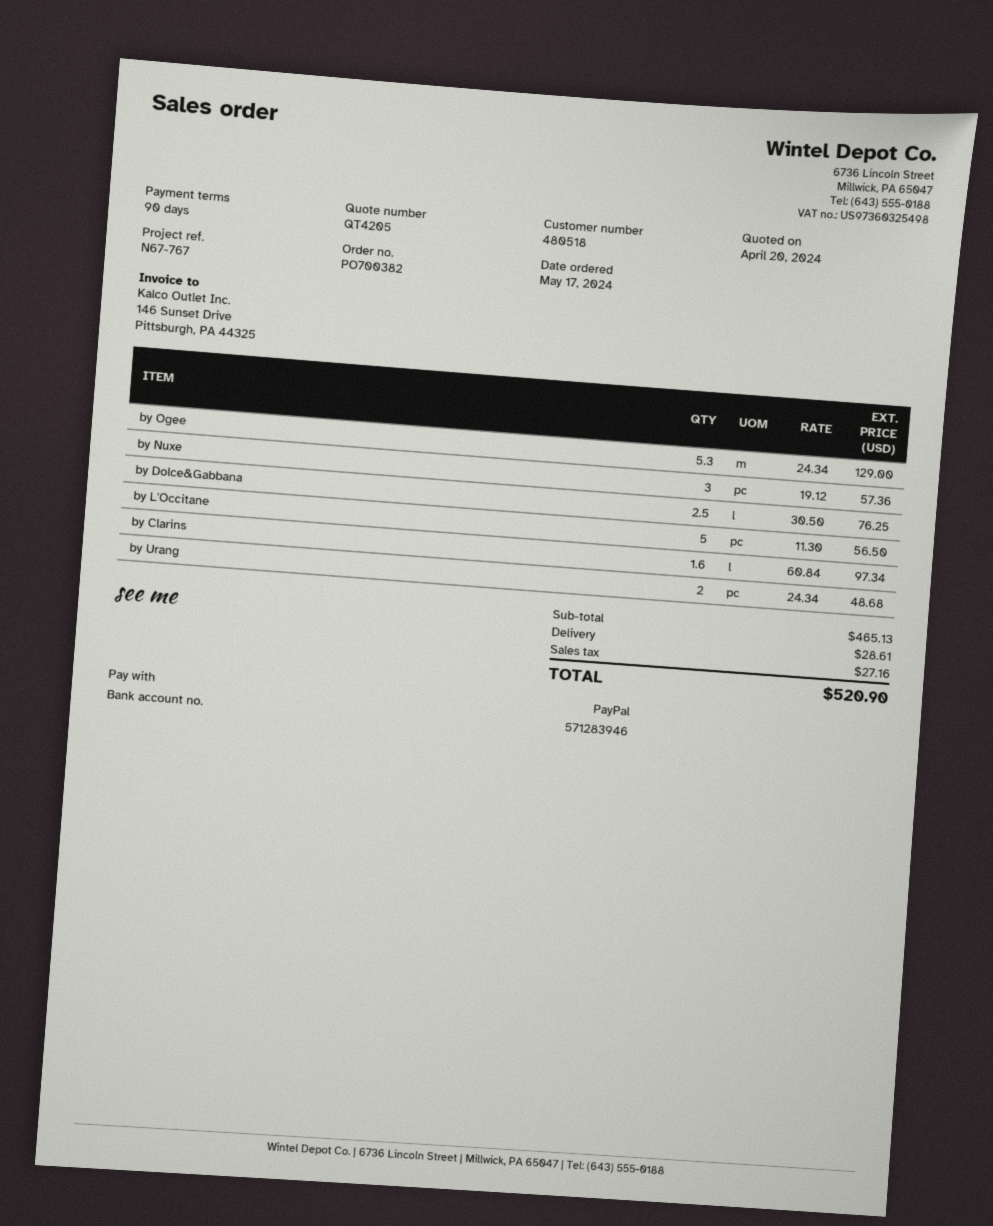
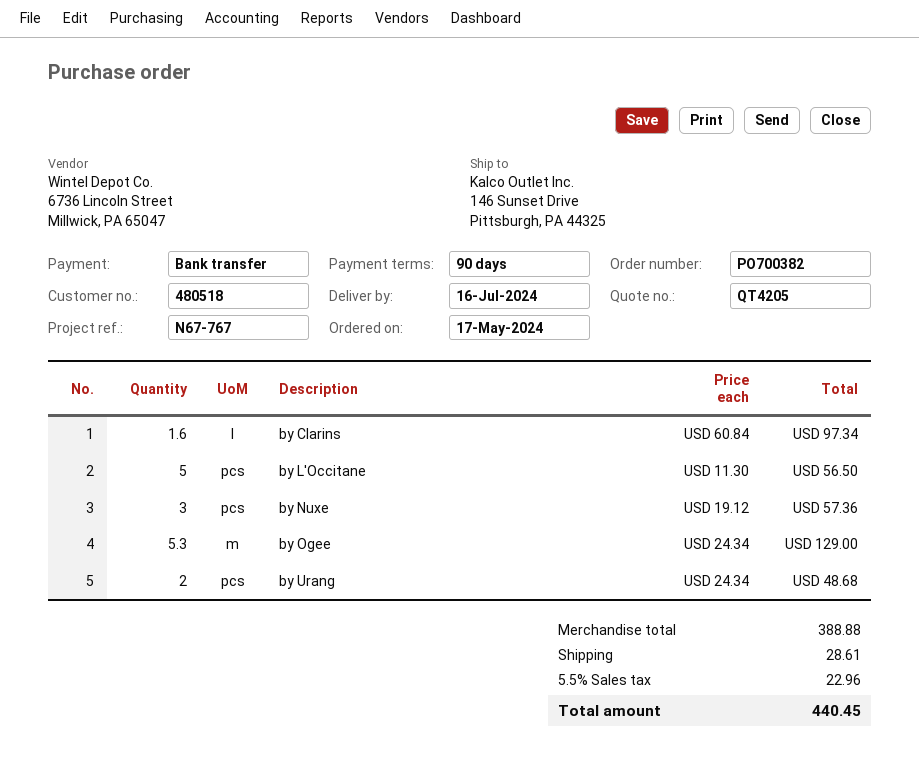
payment method: PayPal -> bank transfer
by Dolce&Gabbana: 2.5 x 30.50 = 76.25 -> none
subtotal: 465.13 -> 388.88
tax: 27.16 -> 22.96
total: 520.90 -> 440.45

